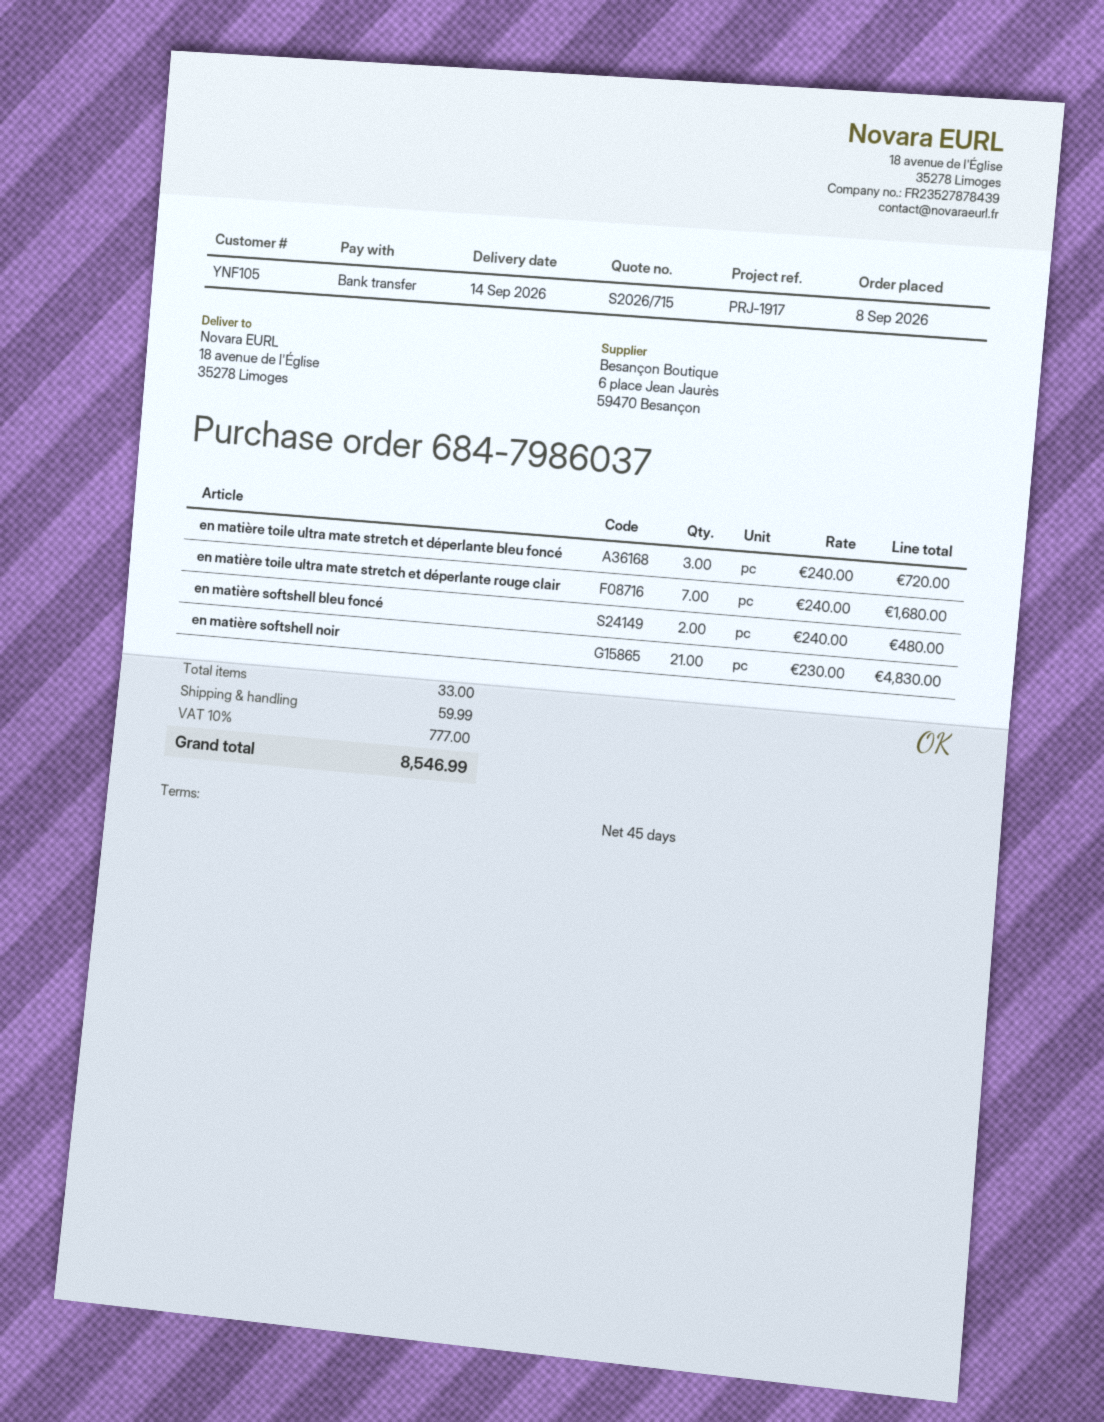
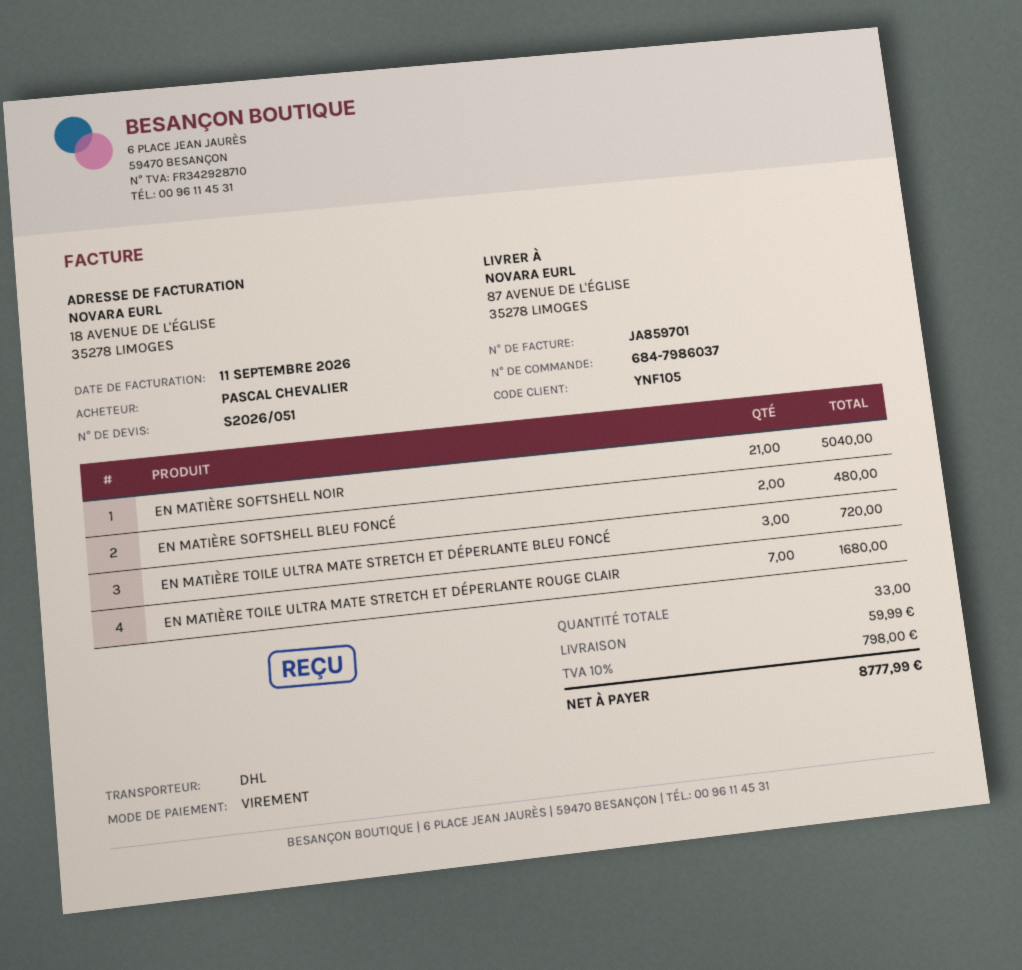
quote number: S2026/715 -> S2026/051
ship to: 18 avenue de l'Église, 35278 Limoges -> 87 AVENUE DE L'ÉGLISE, 35278 LIMOGES
en matière softshell noir: 21 for 4830.00 -> 21 for 5040.00
tax: 10% = 777.00 -> 10% = 798.00
total: 8546.99 -> 8777.99

